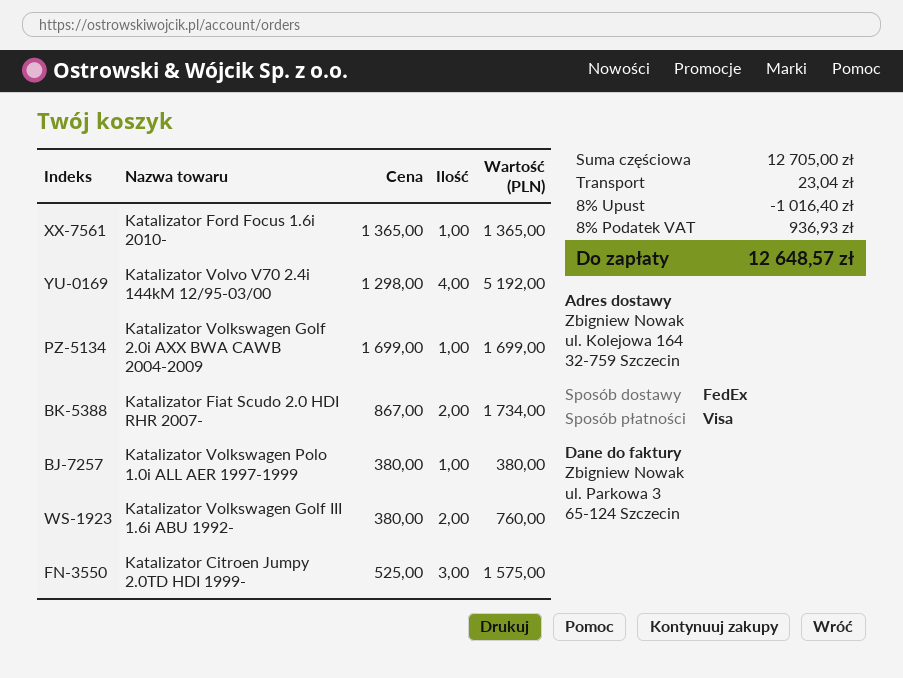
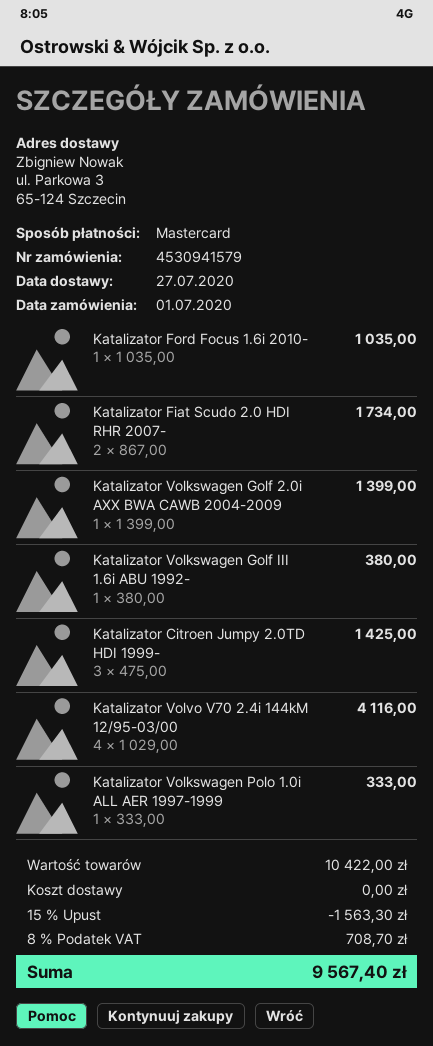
payment method: Visa -> Mastercard
ship to: ul. Kolejowa 164, 32-759 Szczecin -> ul. Parkowa 3, 65-124 Szczecin
Katalizator Ford Focus 1.6i 2010-: 1 x 1365.00 = 1365.00 -> 1 x 1035.00 = 1035.00
Katalizator Volvo V70 2.4i 144kM 12/95-03/00: 4 x 1298.00 = 5192.00 -> 4 x 1029.00 = 4116.00
Katalizator Volkswagen Golf 2.0i AXX BWA CAWB 2004-2009: 1 x 1699.00 = 1699.00 -> 1 x 1399.00 = 1399.00
Katalizator Volkswagen Polo 1.0i ALL AER 1997-1999: 1 x 380.00 = 380.00 -> 1 x 333.00 = 333.00
Katalizator Volkswagen Golf III 1.6i ABU 1992-: 2 x 380.00 = 760.00 -> 1 x 380.00 = 380.00
Katalizator Citroen Jumpy 2.0TD HDI 1999-: 3 x 525.00 = 1575.00 -> 3 x 475.00 = 1425.00
subtotal: 12705.00 -> 10422.00
discount: 8% = 1016.40 -> 15% = 1563.30
shipping: 23.04 -> 0.00
tax: 8% = 936.93 -> 8% = 708.70
total: 12648.57 -> 9567.40

